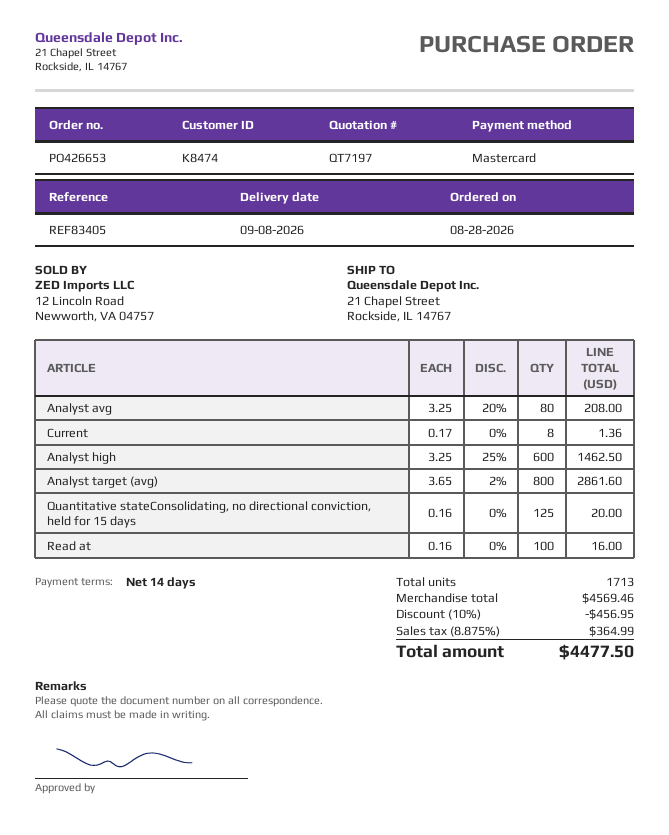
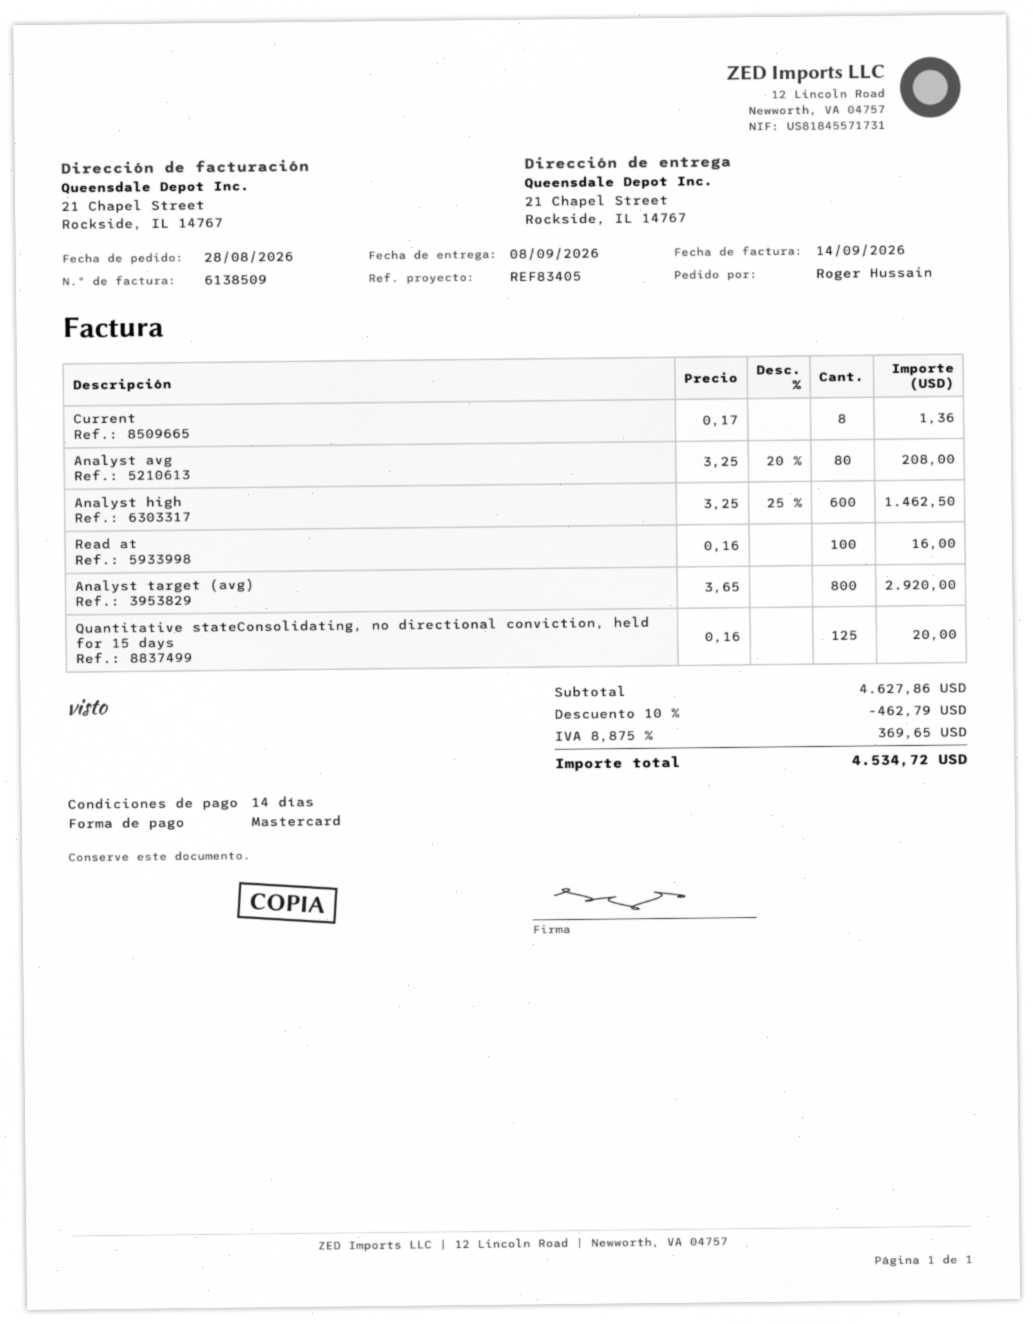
Analyst target (avg): 800 x 3.65 - 2% = 2861.60 -> 800 x 3.65 = 2920.00
subtotal: 4569.46 -> 4627.86
discount: 10% = 456.95 -> 10% = 462.79
tax: 8.875% = 364.99 -> 8.875% = 369.65
total: 4477.50 -> 4534.72

